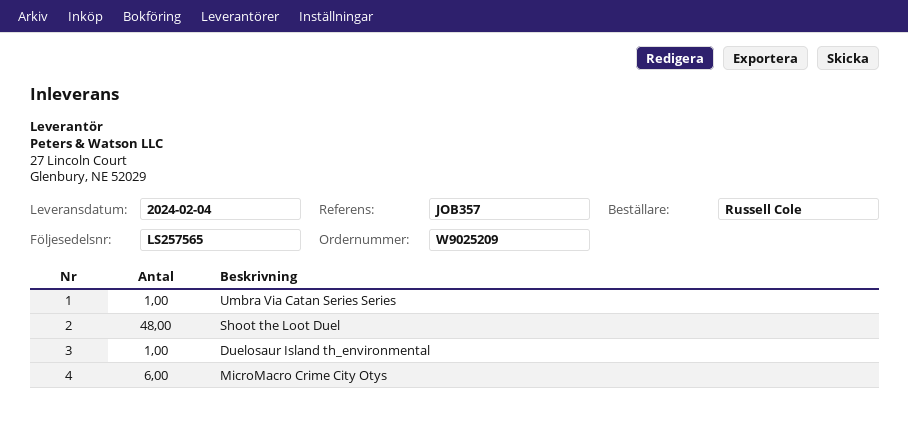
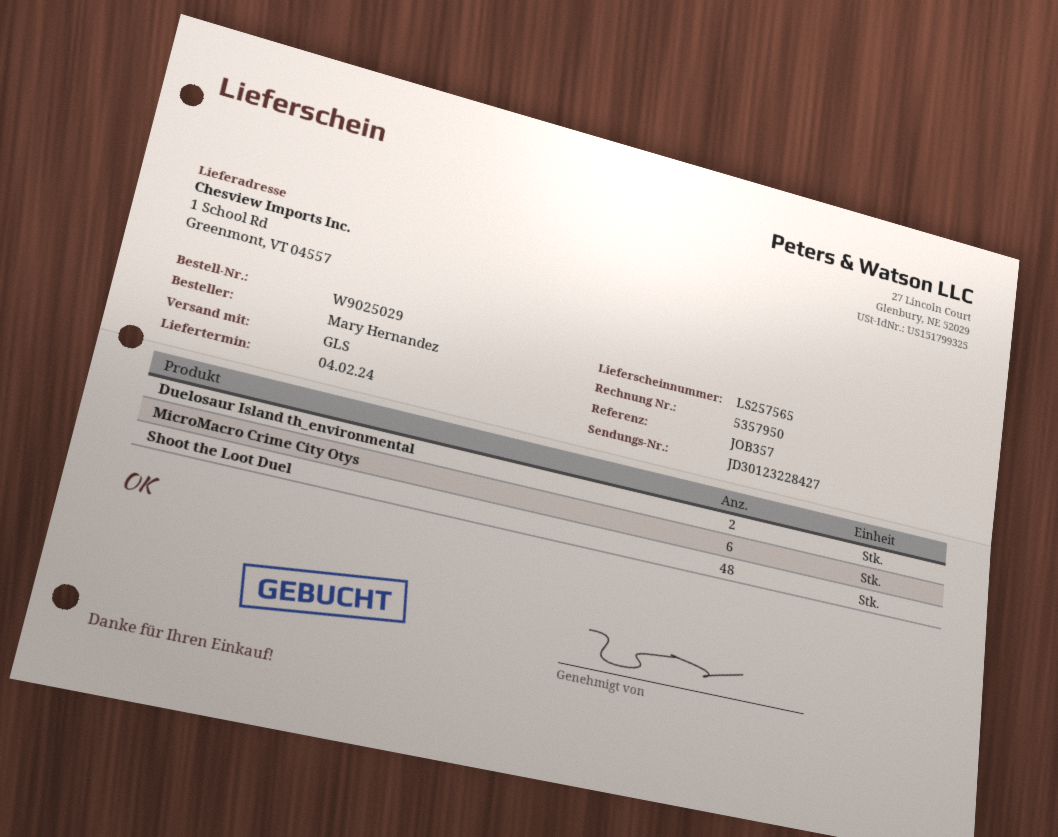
order number: W9025209 -> W9025029
ordered by: Russell Cole -> Mary Hernandez
Umbra Via Catan Series Series: 1 -> none
Duelosaur Island th_environmental: 1 -> 2

